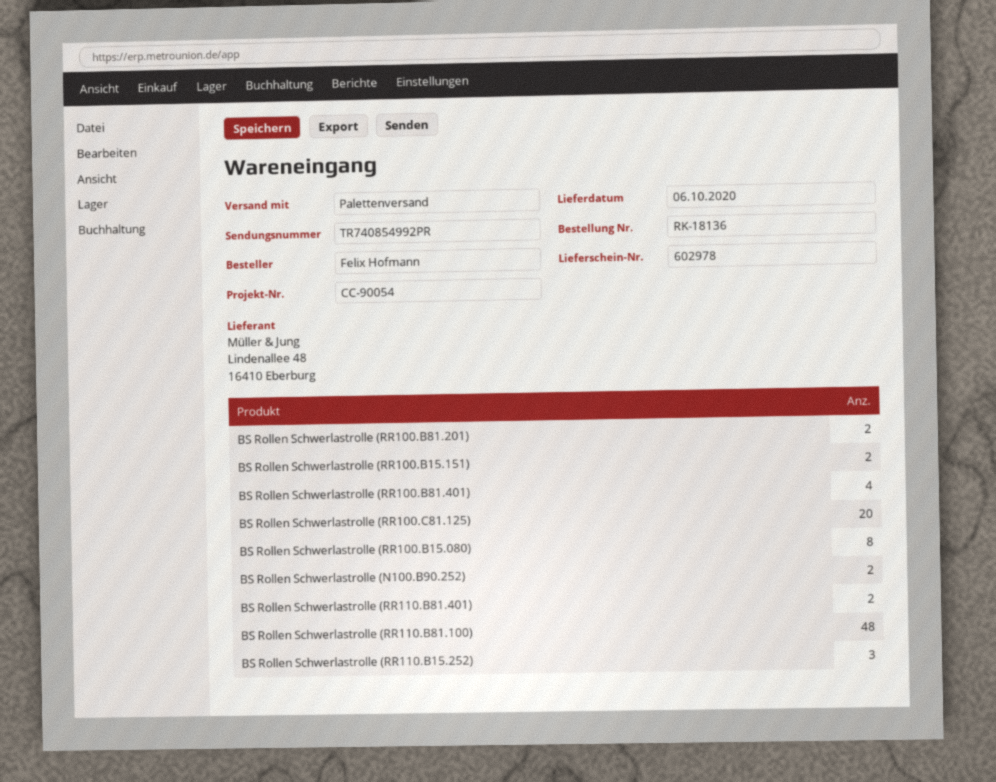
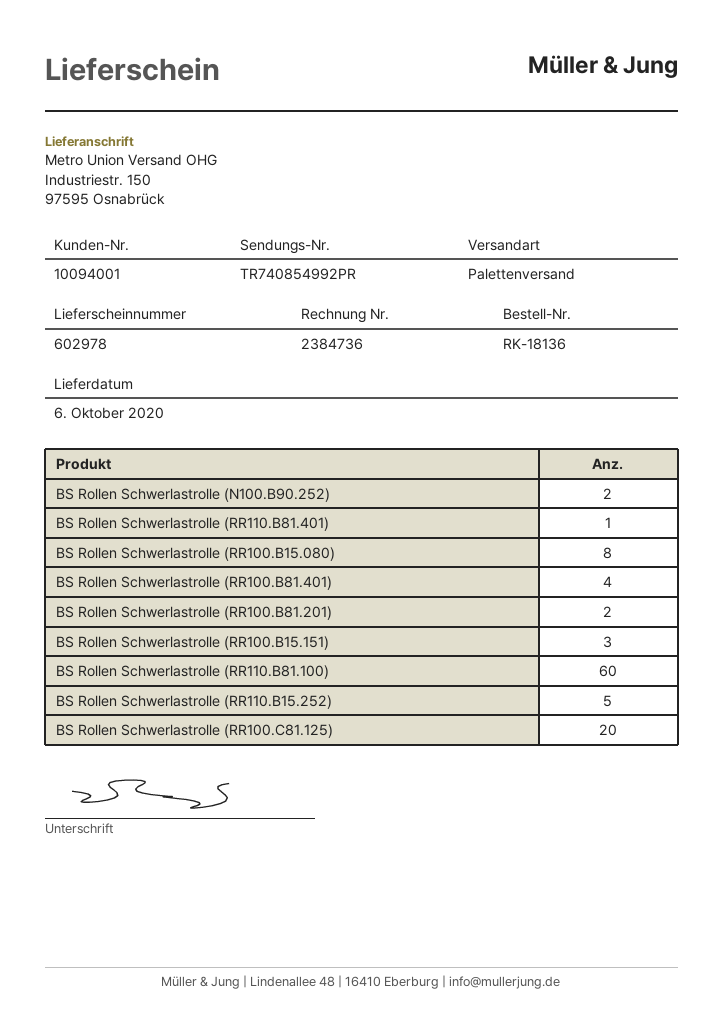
BS Rollen Schwerlastrolle (RR100.B15.151): 2 -> 3
BS Rollen Schwerlastrolle (RR110.B81.401): 2 -> 1
BS Rollen Schwerlastrolle (RR110.B81.100): 48 -> 60
BS Rollen Schwerlastrolle (RR110.B15.252): 3 -> 5

